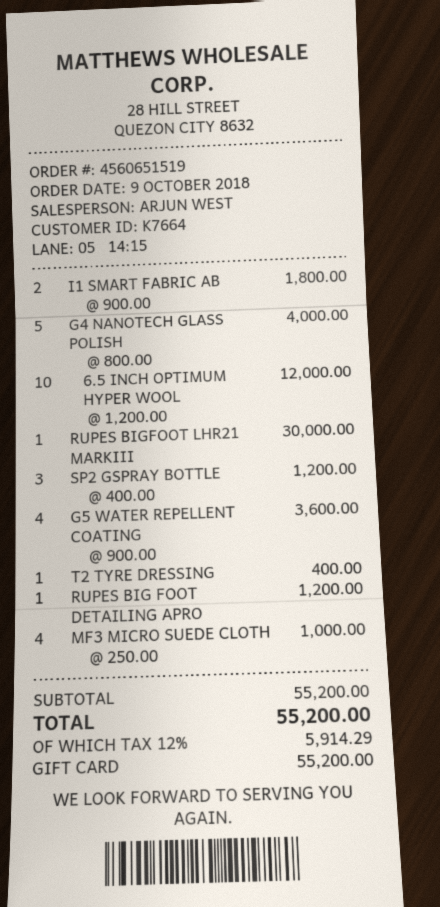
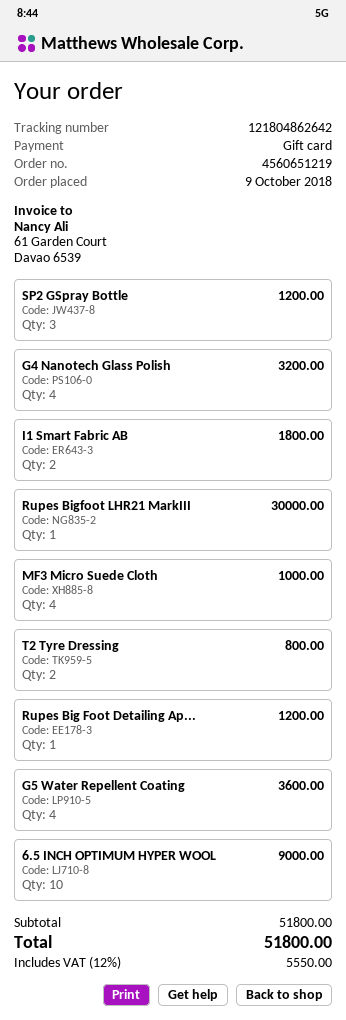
order number: 4560651519 -> 4560651219
G4 NANOTECH GLASS POLISH: 5 for 4000.00 -> 4 for 3200.00
6.5 INCH OPTIMUM HYPER WOOL: 10 for 12000.00 -> 10 for 9000.00
T2 TYRE DRESSING: 1 for 400.00 -> 2 for 800.00
subtotal: 55200.00 -> 51800.00
tax: 12% = 5914.29 -> 12% = 5550.00
total: 55200.00 -> 51800.00

